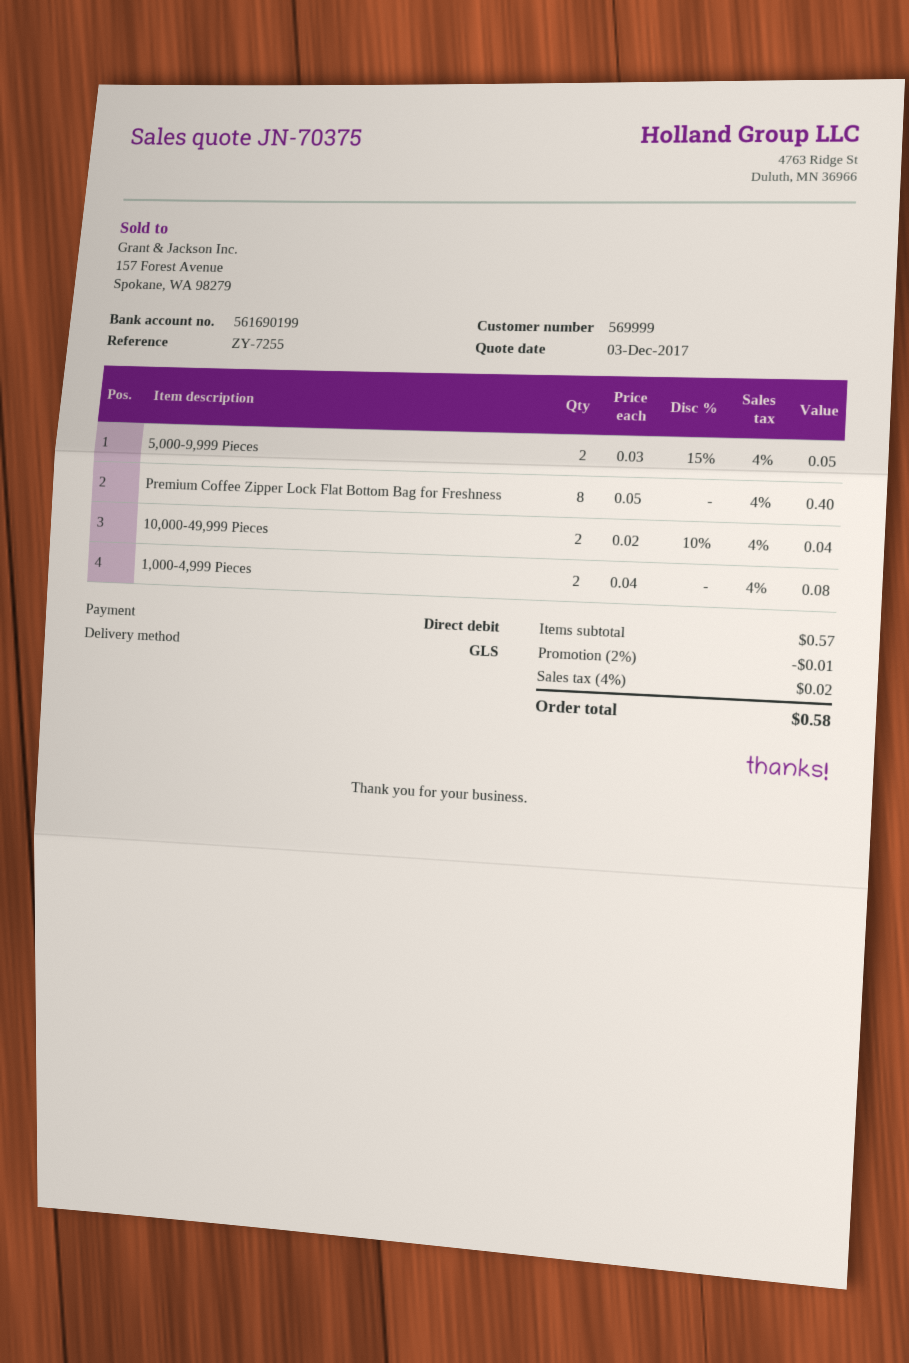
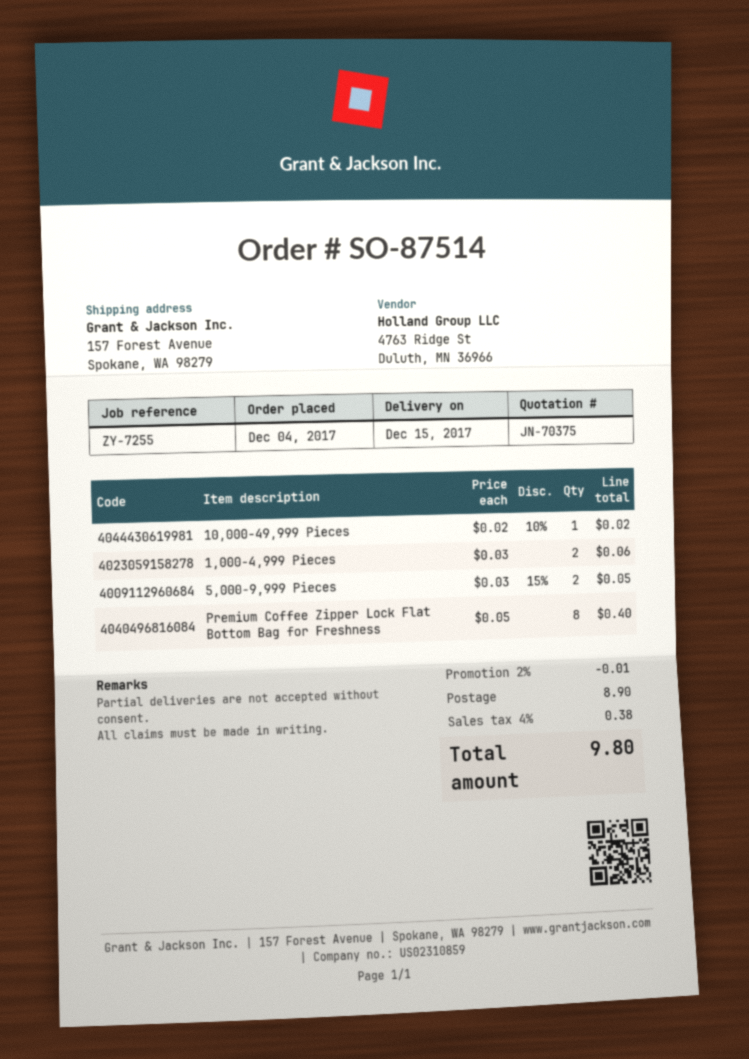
10,000-49,999 Pieces: 2 x 0.02 - 10% = 0.04 -> 1 x 0.02 - 10% = 0.02
1,000-4,999 Pieces: 2 x 0.04 = 0.08 -> 2 x 0.03 = 0.06
shipping: none -> 8.90
tax: 4% = 0.02 -> 4% = 0.38
total: 0.58 -> 9.80

